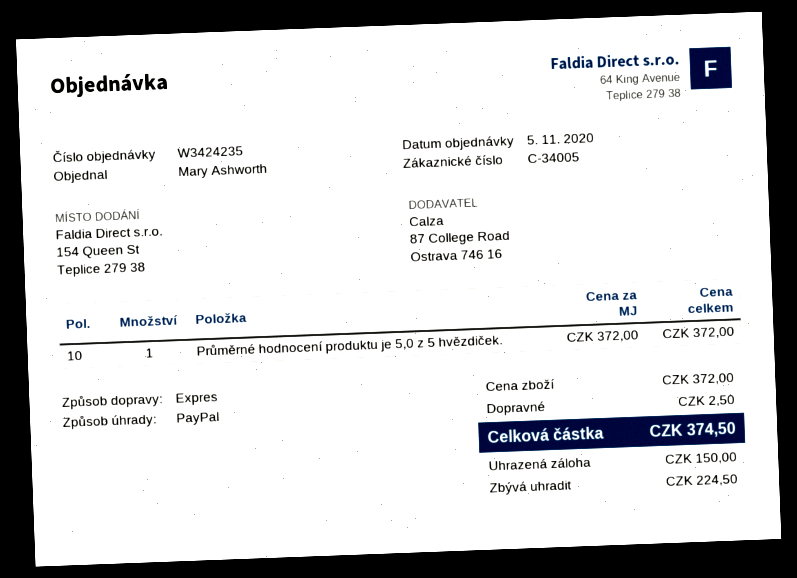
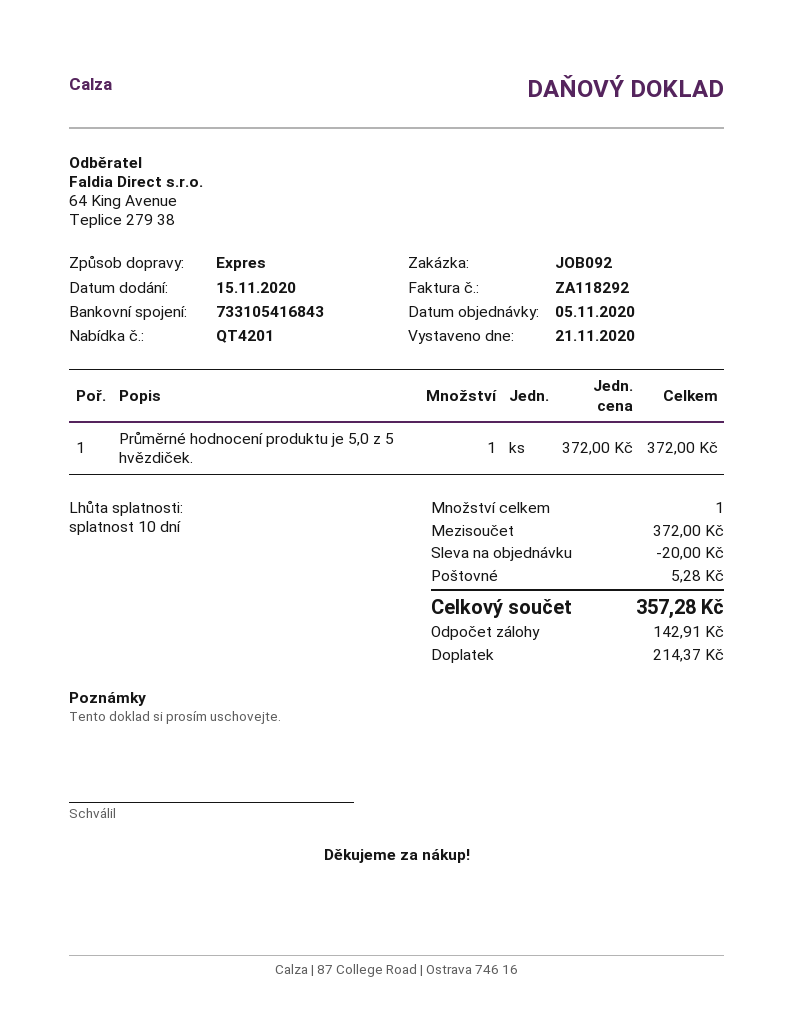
discount: none -> 20.00
shipping: 2.50 -> 5.28
total: 374.50 -> 357.28
deposit: 150.00 -> 142.91
balance: 224.50 -> 214.37

